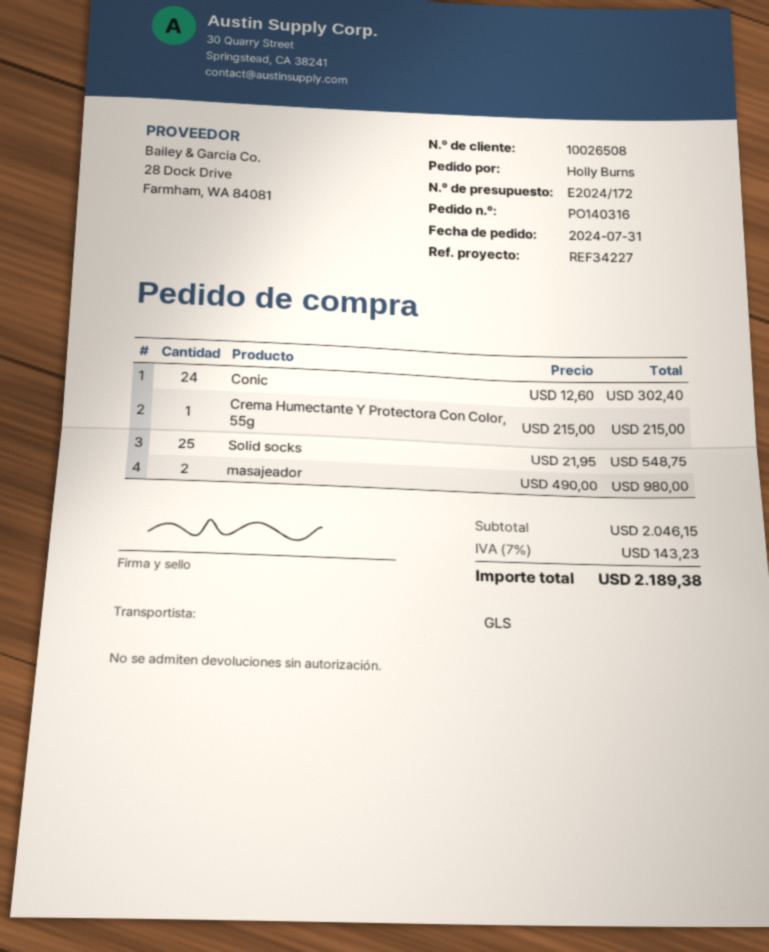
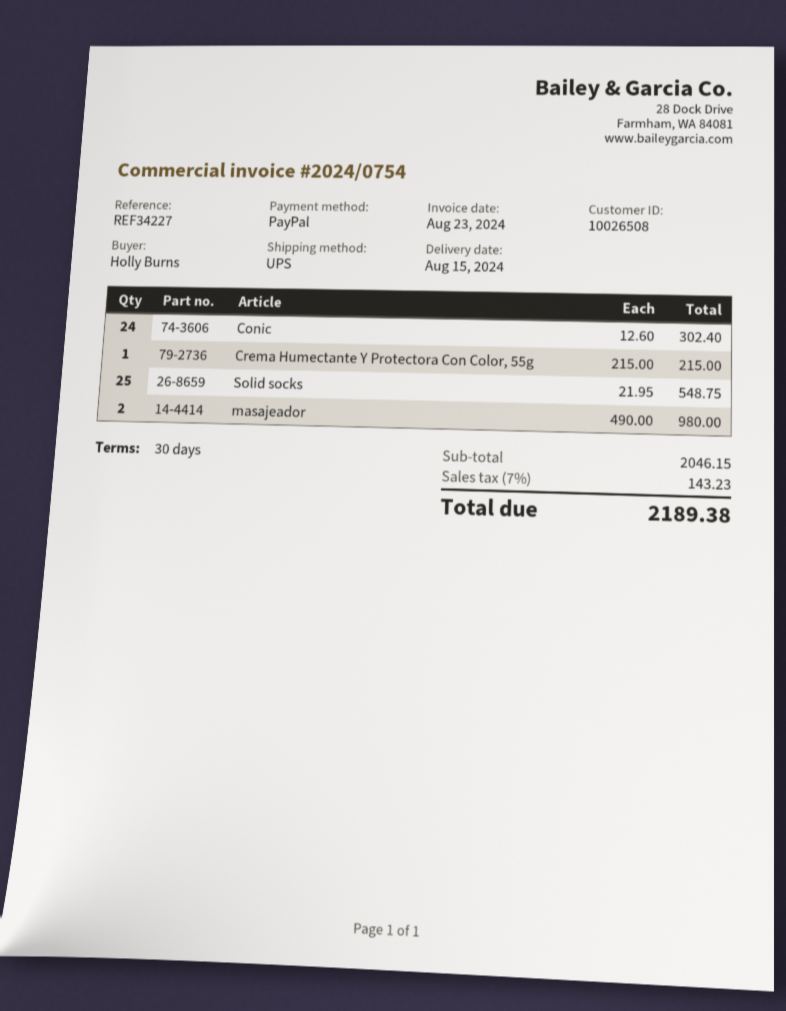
shipping method: GLS -> UPS

